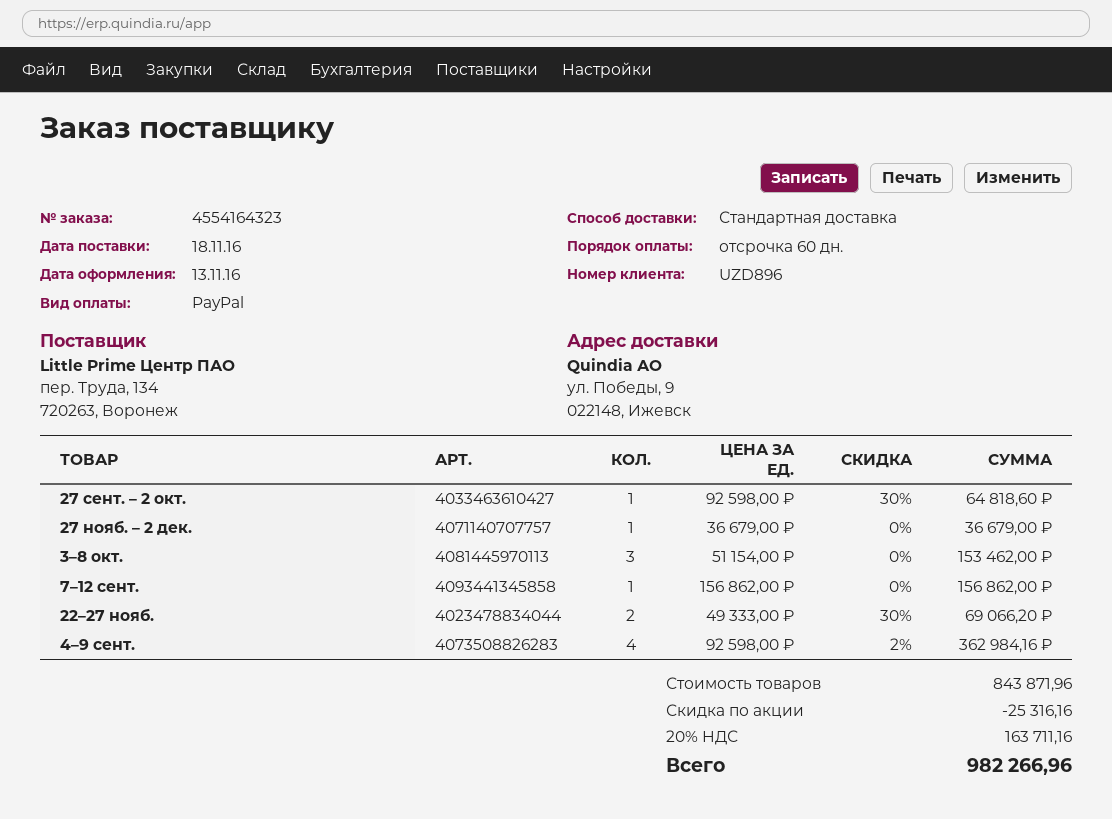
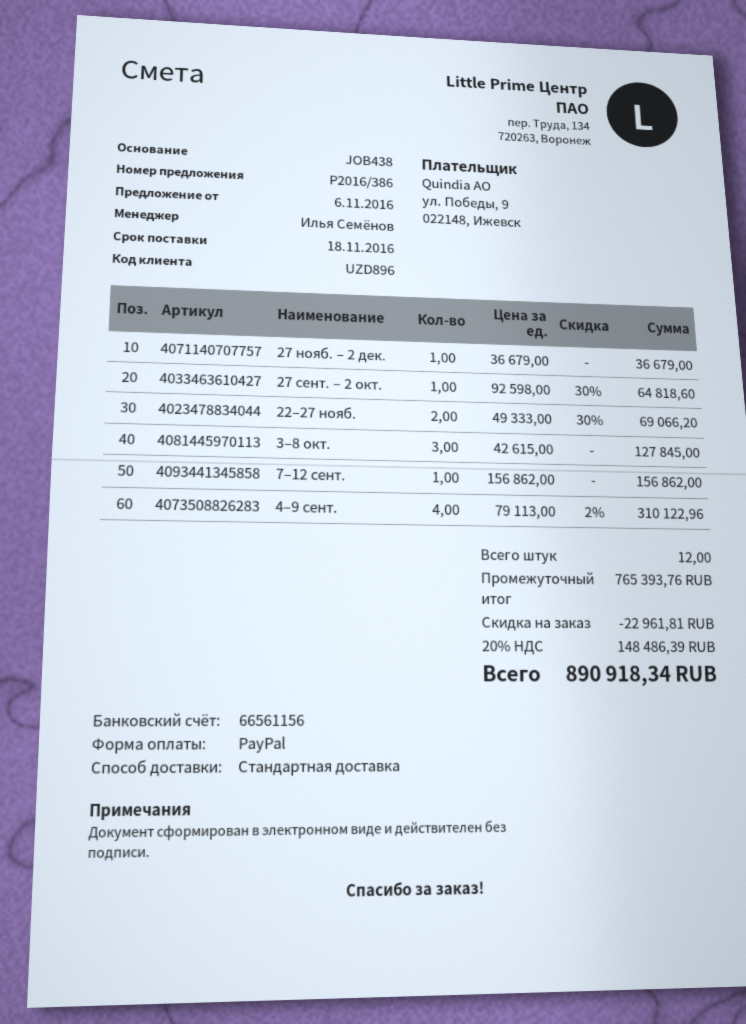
3–8 окт.: 3 x 51154.00 = 153462.00 -> 3 x 42615.00 = 127845.00
4–9 сент.: 4 x 92598.00 - 2% = 362984.16 -> 4 x 79113.00 - 2% = 310122.96
subtotal: 843871.96 -> 765393.76
discount: 25316.16 -> 22961.81
tax: 20% = 163711.16 -> 20% = 148486.39
total: 982266.96 -> 890918.34

